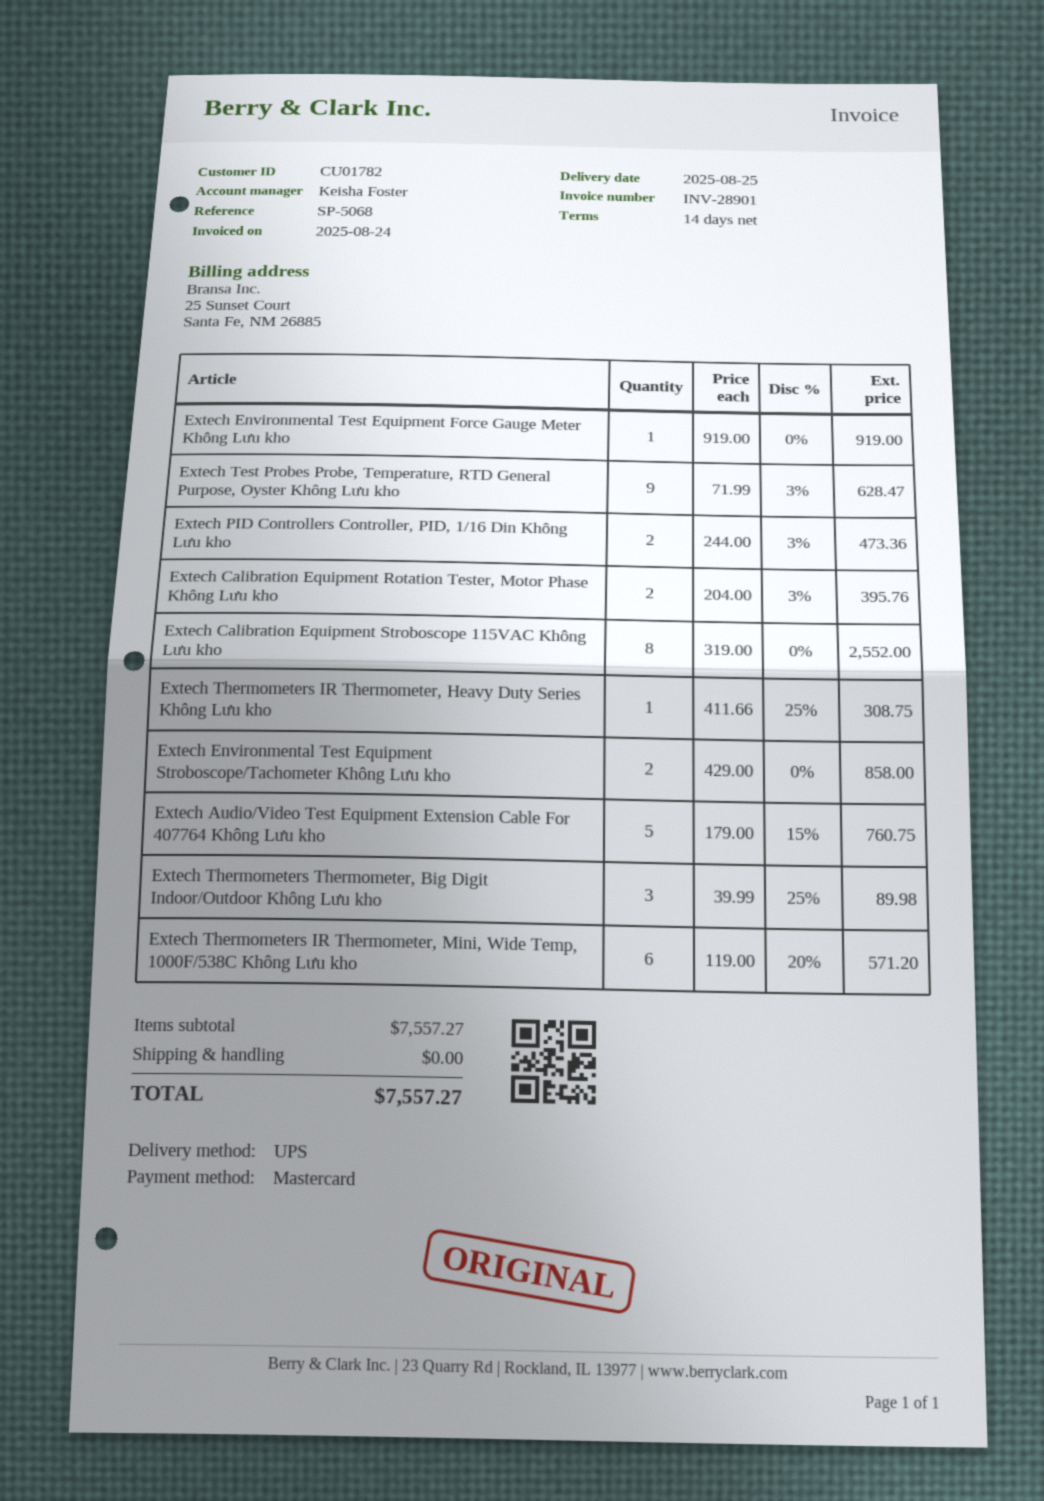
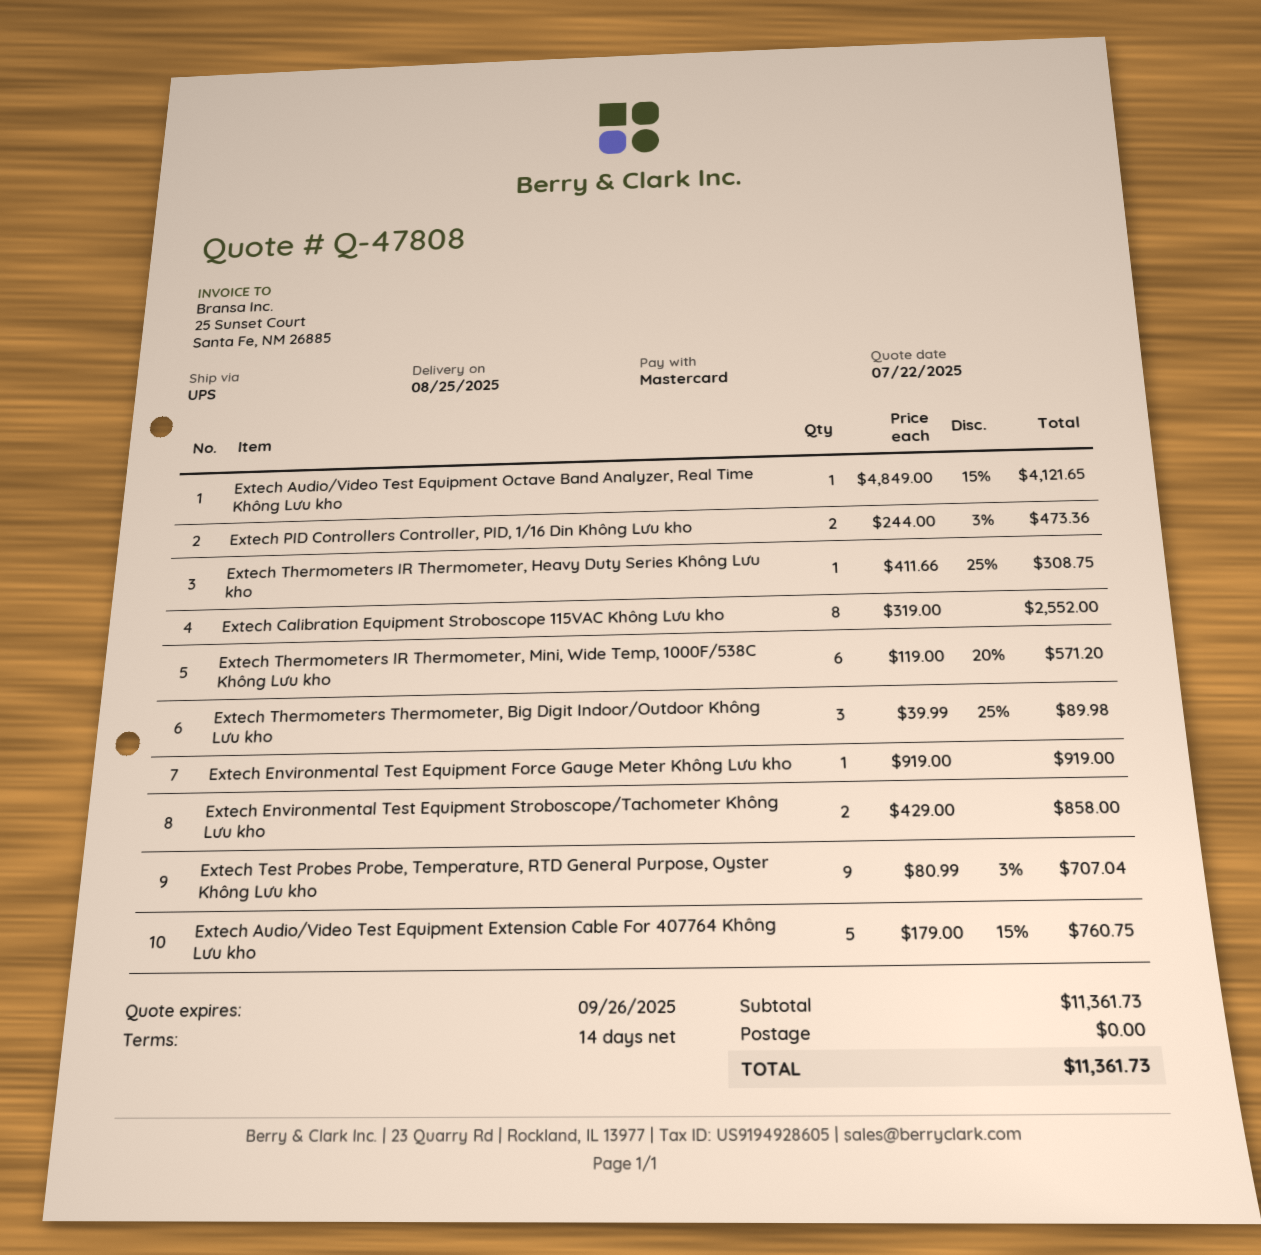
Extech Test Probes Probe, Temperature, RTD General Purpose, Oyster Không Lưu kho: 9 x 71.99 - 3% = 628.47 -> 9 x 80.99 - 3% = 707.04
Extech Calibration Equipment Rotation Tester, Motor Phase Không Lưu kho: 2 x 204.00 - 3% = 395.76 -> none
Extech Audio/Video Test Equipment Octave Band Analyzer, Real Time Không Lưu kho: none -> 1 x 4849.00 - 15% = 4121.65
subtotal: 7557.27 -> 11361.73
total: 7557.27 -> 11361.73

